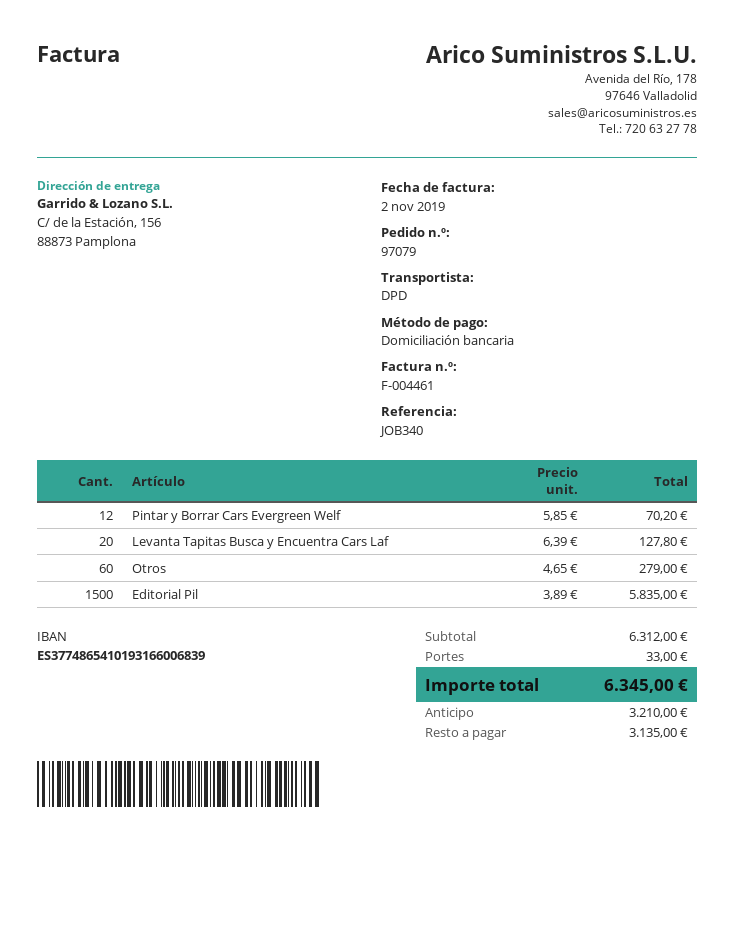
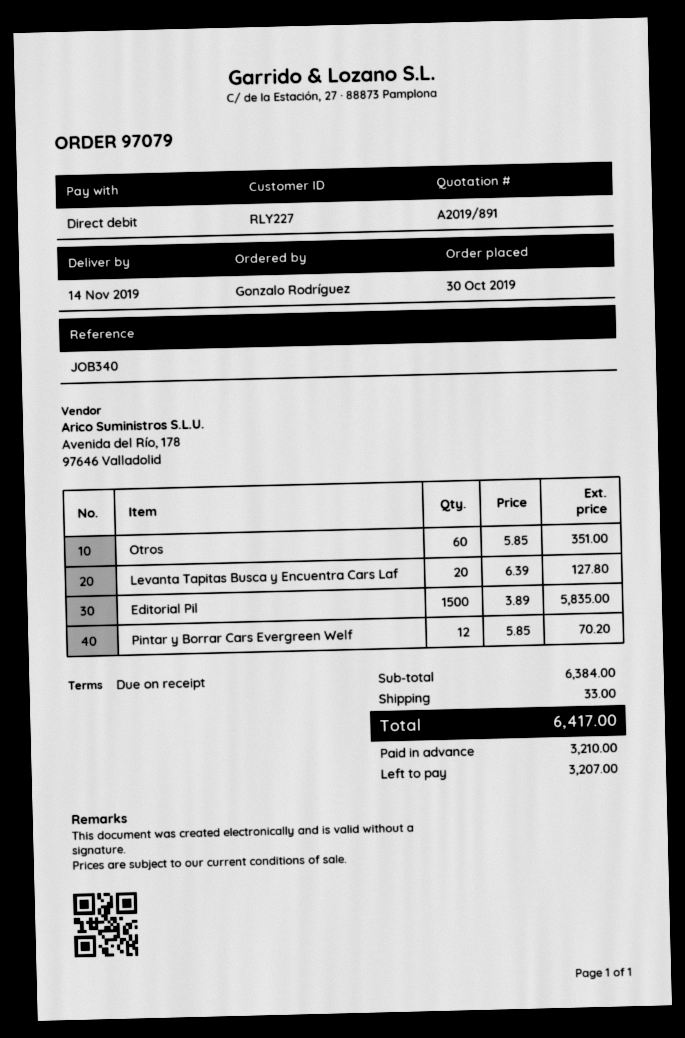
Otros: 60 x 4.65 = 279.00 -> 60 x 5.85 = 351.00
subtotal: 6312.00 -> 6384.00
total: 6345.00 -> 6417.00
balance: 3135.00 -> 3207.00

